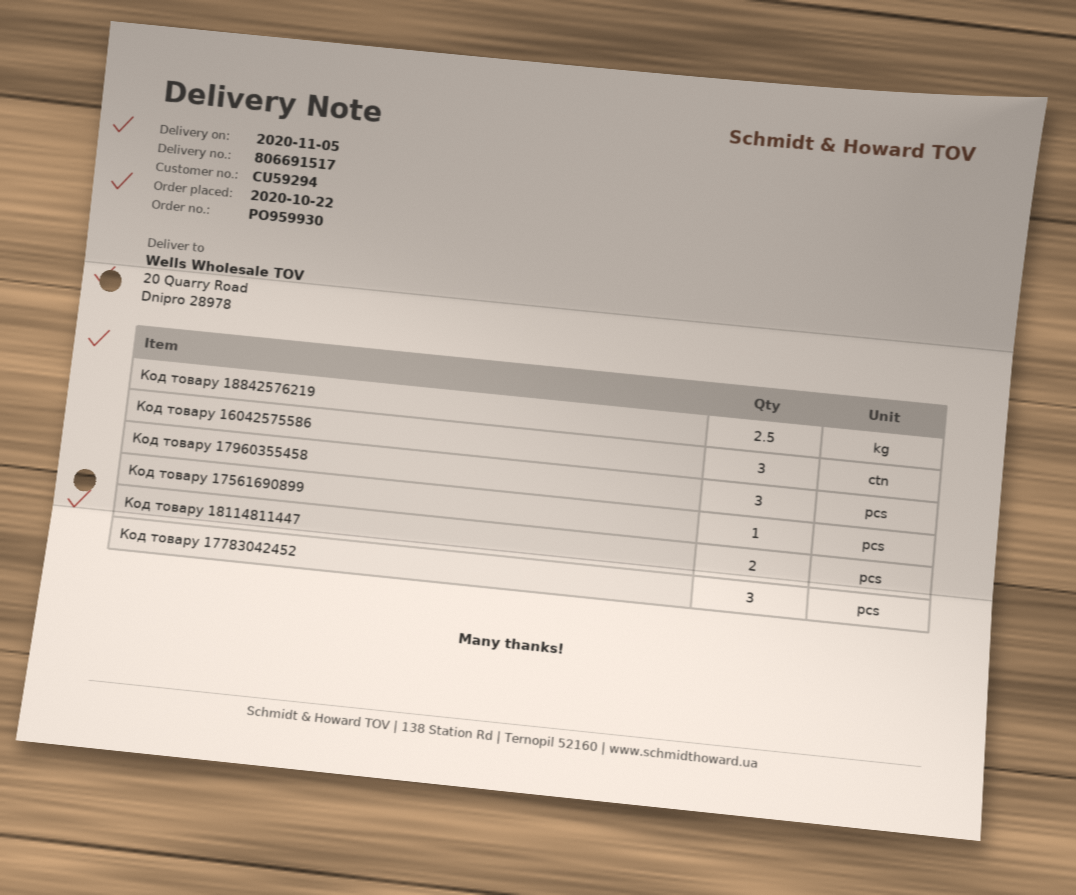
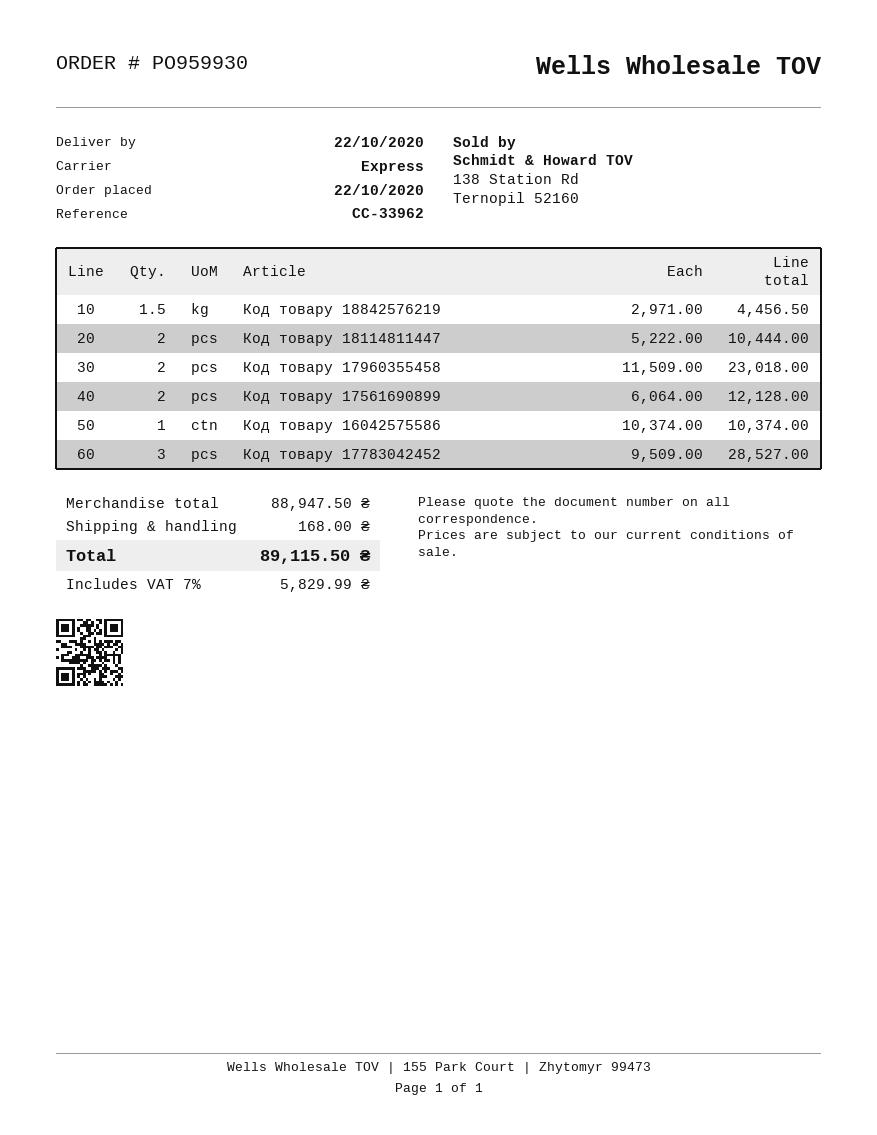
delivery date: 2020-11-05 -> 2020-10-22
Код товару 18842576219: 2.5 -> 1.5
Код товару 16042575586: 3 -> 1
Код товару 17960355458: 3 -> 2
Код товару 17561690899: 1 -> 2

